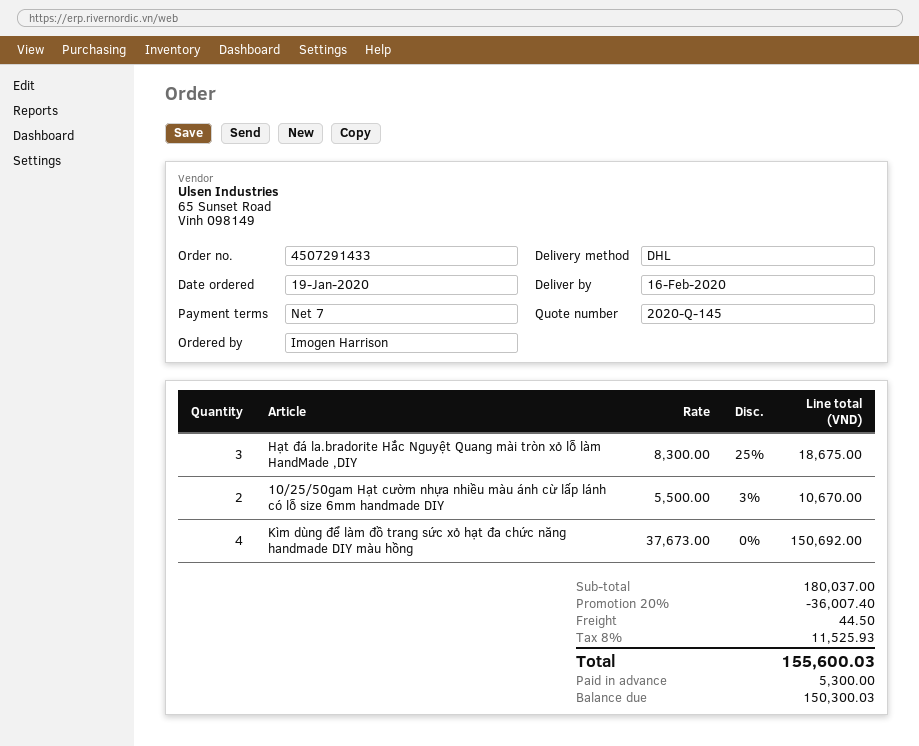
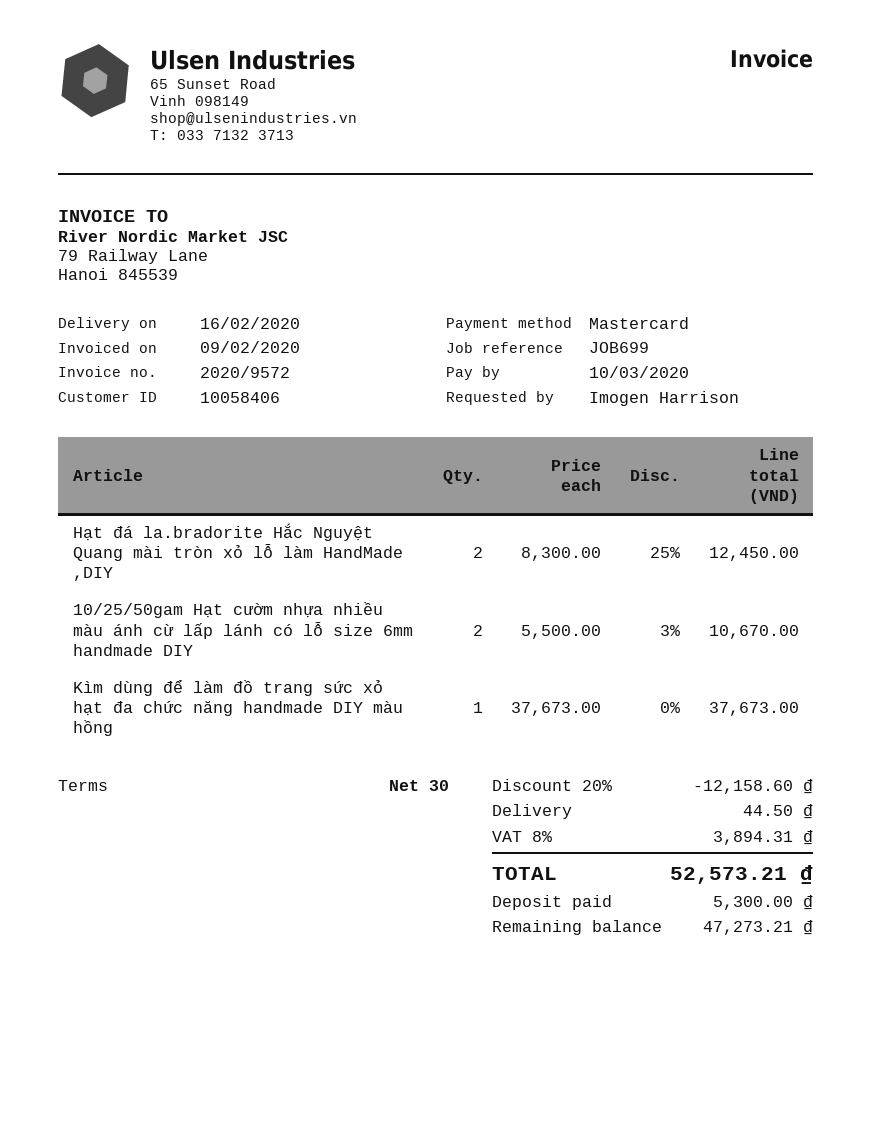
payment terms: 7 days -> 30 days
Hạt đá la.bradorite Hắc Nguyệt Quang mài tròn xỏ lỗ làm HandMade ,DIY: 3 x 8300.00 - 25% = 18675.00 -> 2 x 8300.00 - 25% = 12450.00
Kìm dùng để làm đồ trang sức xỏ hạt đa chức năng handmade DIY màu hồng: 4 x 37673.00 = 150692.00 -> 1 x 37673.00 = 37673.00
discount: 20% = 36007.40 -> 20% = 12158.60
tax: 8% = 11525.93 -> 8% = 3894.31
total: 155600.03 -> 52573.21
balance: 150300.03 -> 47273.21

